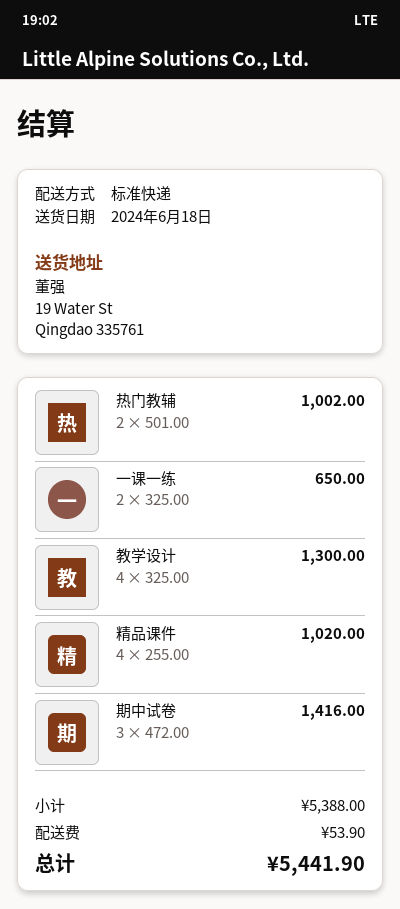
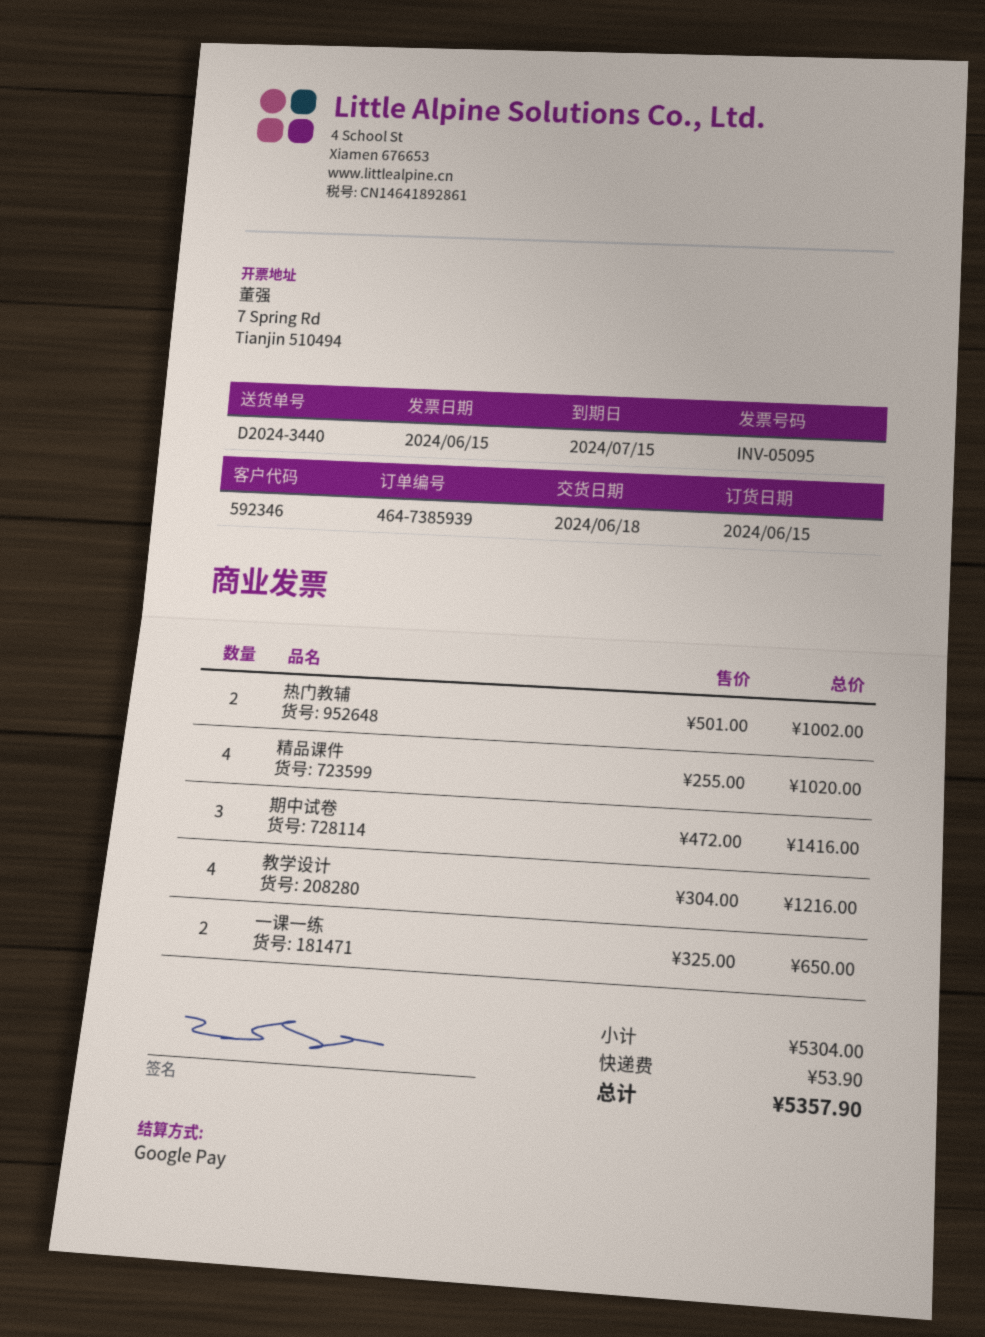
教学设计: 4 x 325.00 = 1300.00 -> 4 x 304.00 = 1216.00
subtotal: 5388.00 -> 5304.00
total: 5441.90 -> 5357.90

